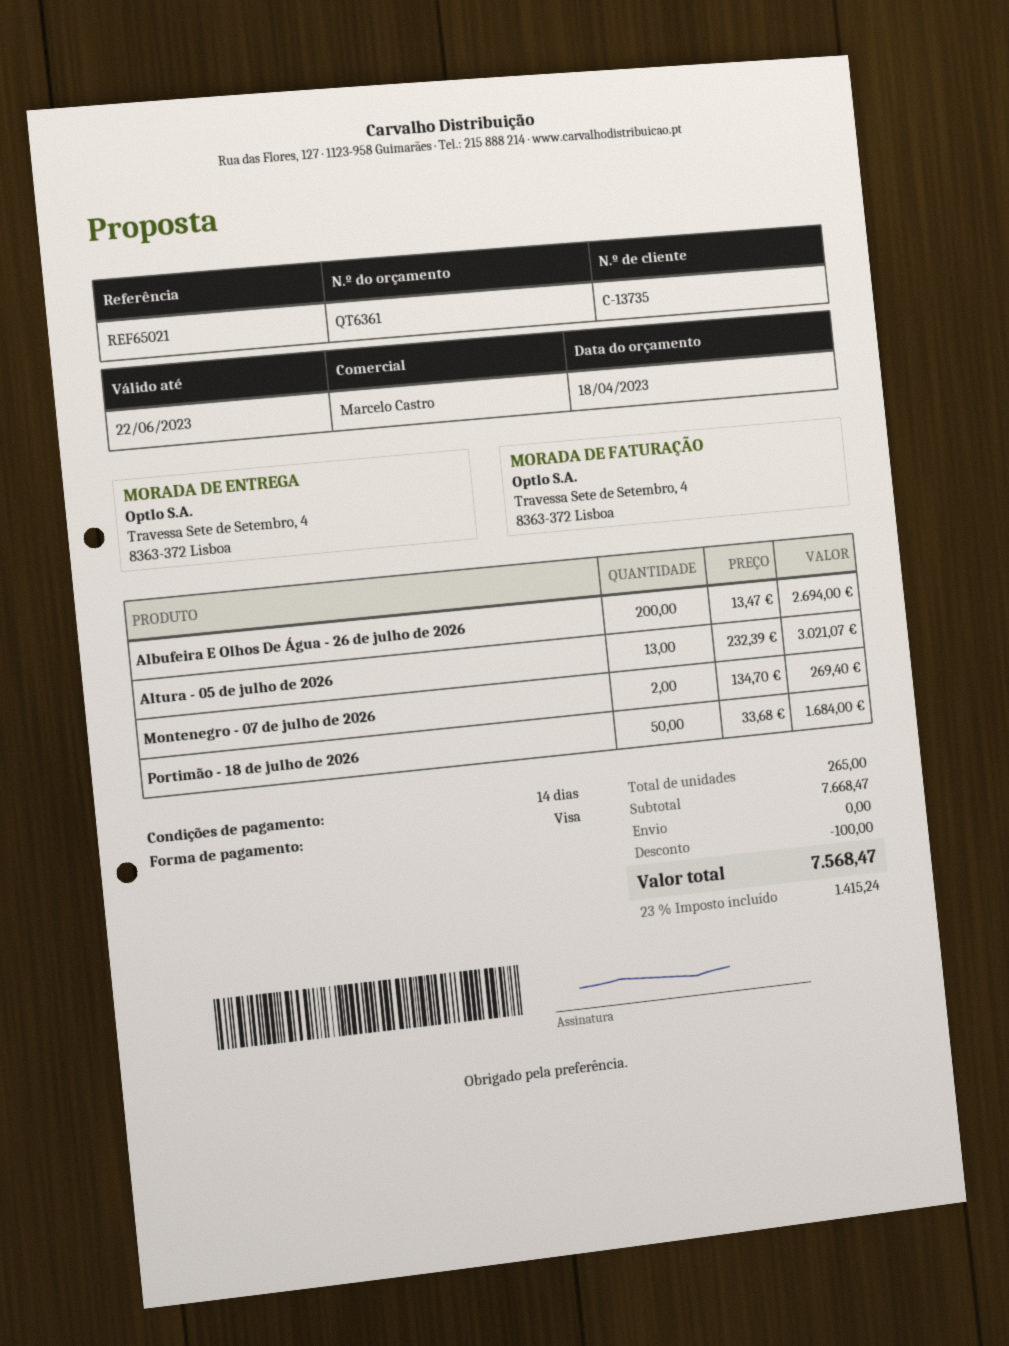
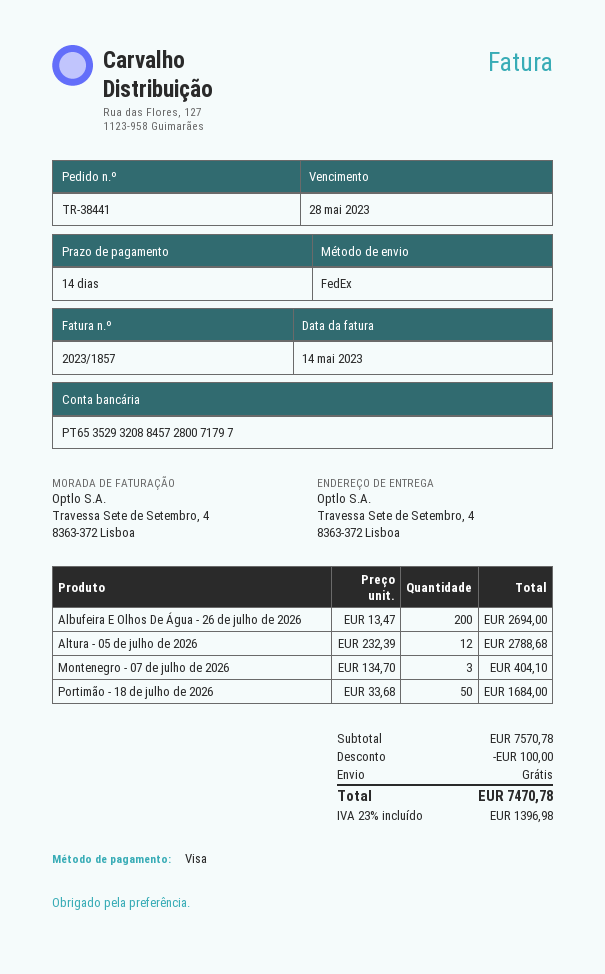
Altura - 05 de julho de 2026: 13 x 232.39 = 3021.07 -> 12 x 232.39 = 2788.68
Montenegro - 07 de julho de 2026: 2 x 134.70 = 269.40 -> 3 x 134.70 = 404.10
subtotal: 7668.47 -> 7570.78
tax: 23% = 1415.24 -> 23% = 1396.98
total: 7568.47 -> 7470.78

